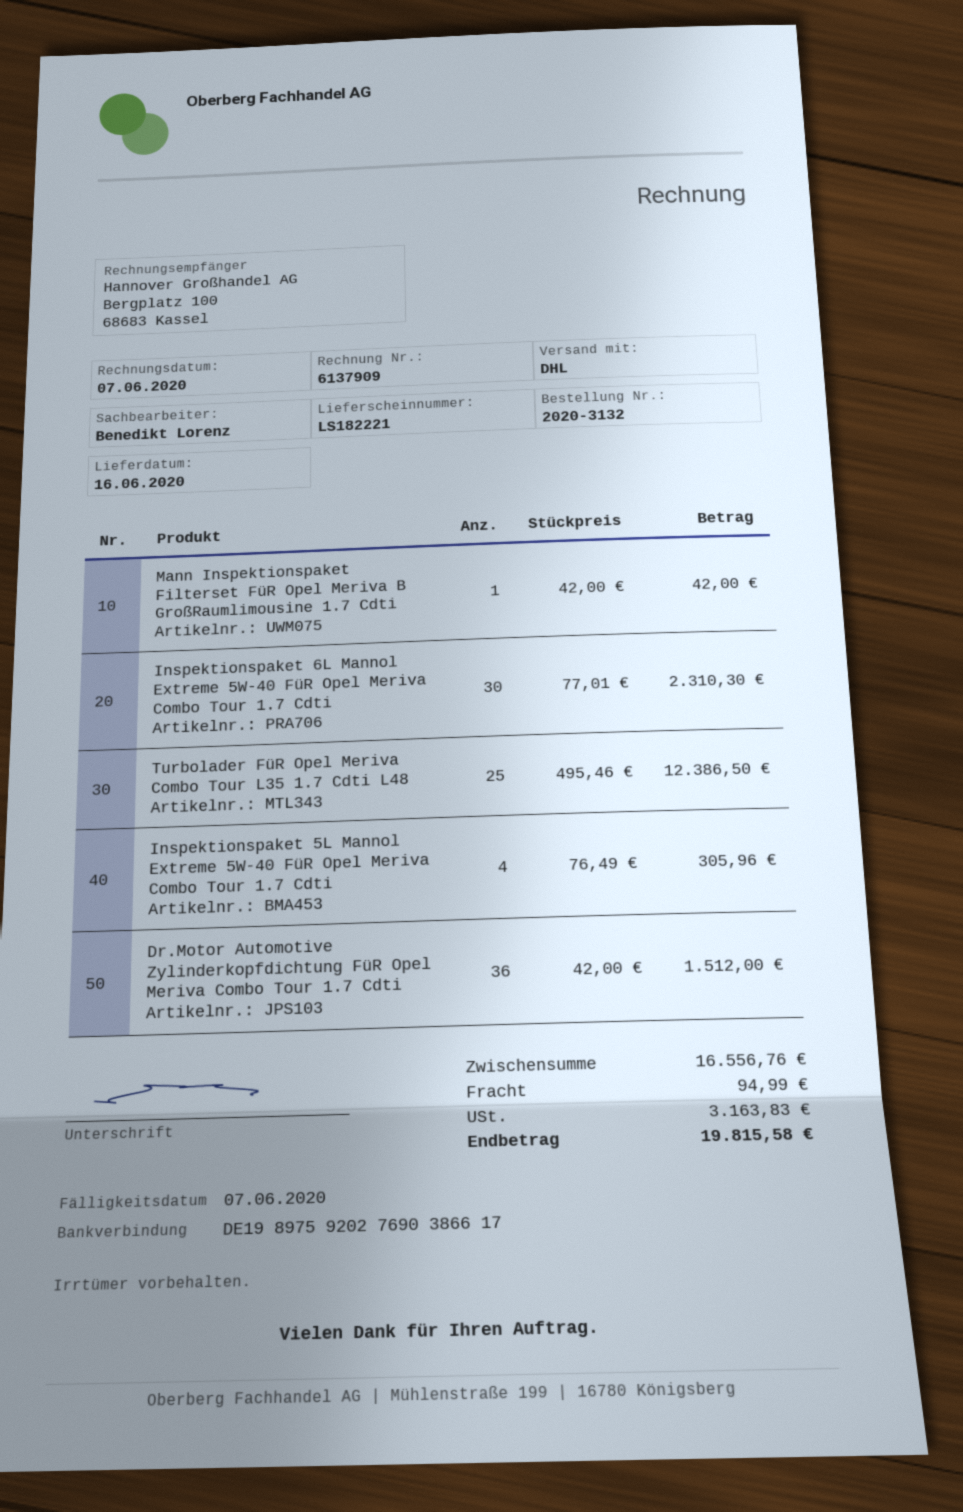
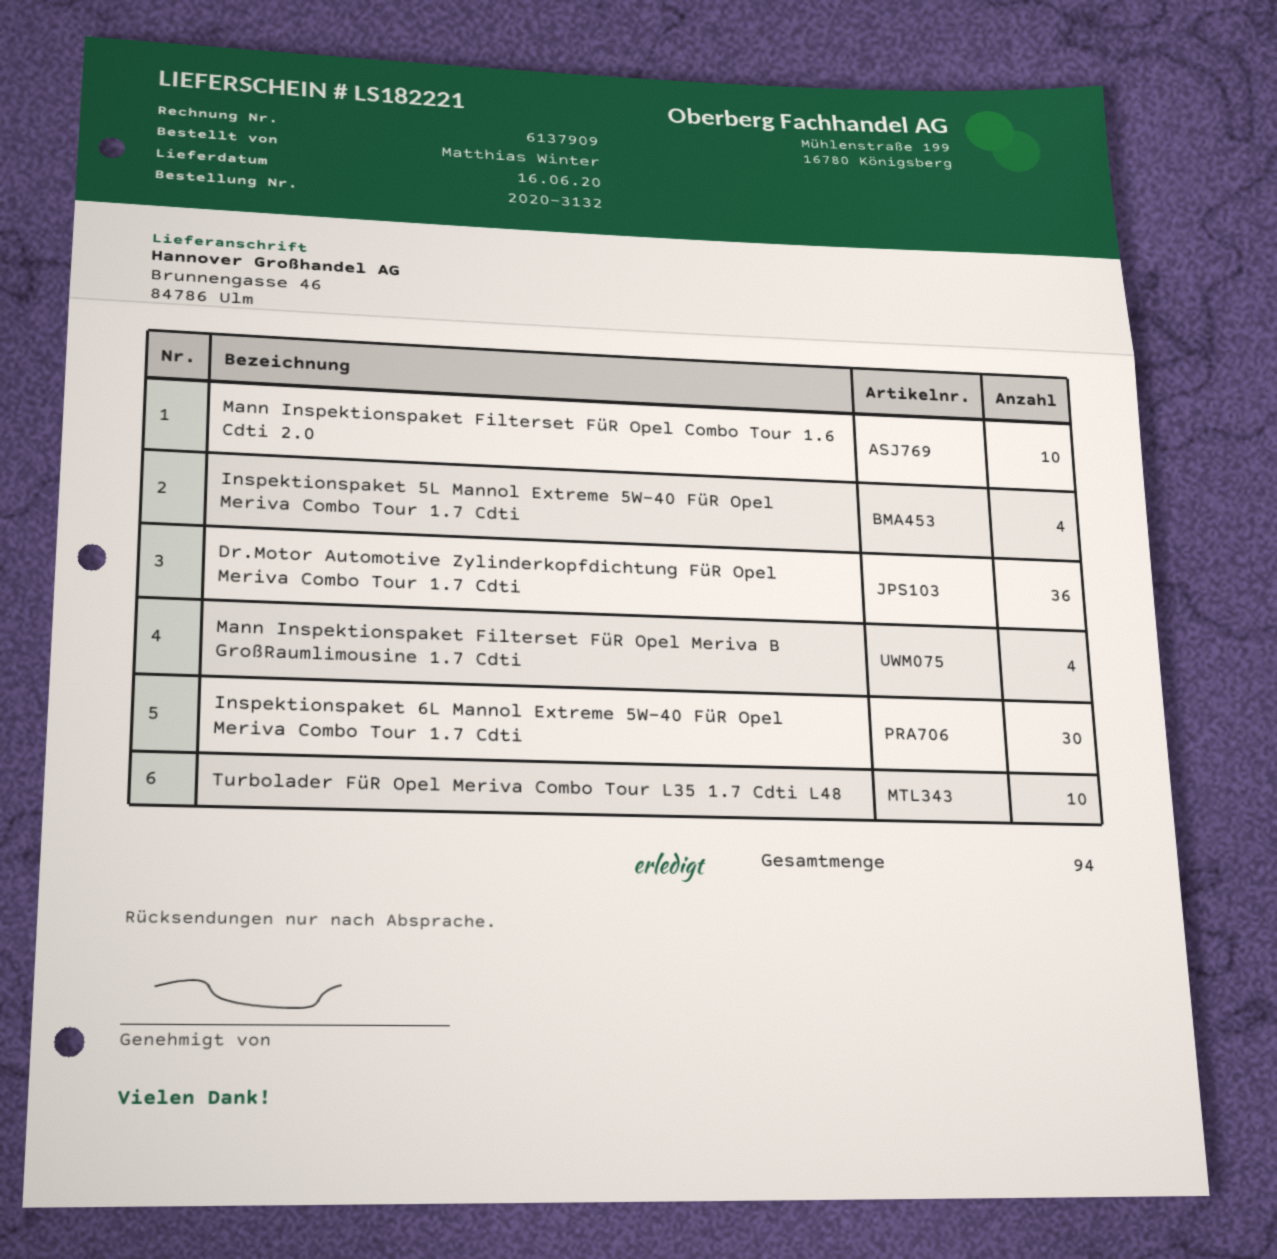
Mann Inspektionspaket Filterset FüR Opel Meriva B GroßRaumlimousine 1.7 Cdti: 1 -> 4
Turbolader FüR Opel Meriva Combo Tour L35 1.7 Cdti L48: 25 -> 10
Mann Inspektionspaket Filterset FüR Opel Combo Tour 1.6 Cdti 2.0: none -> 10

